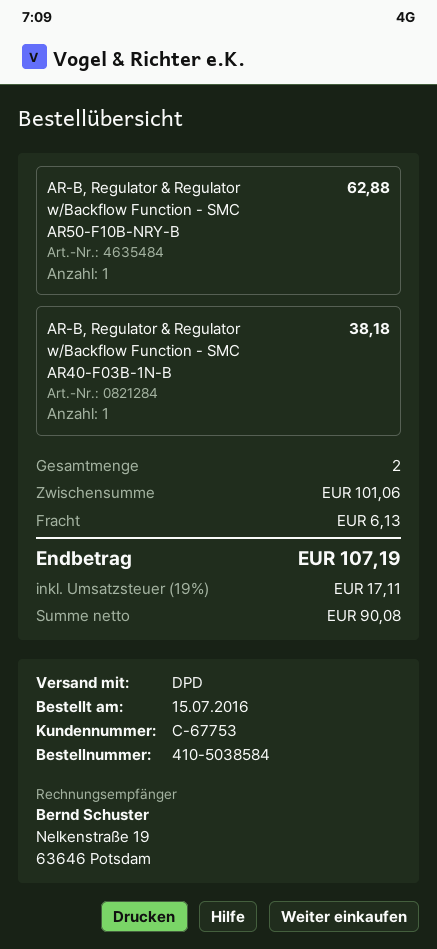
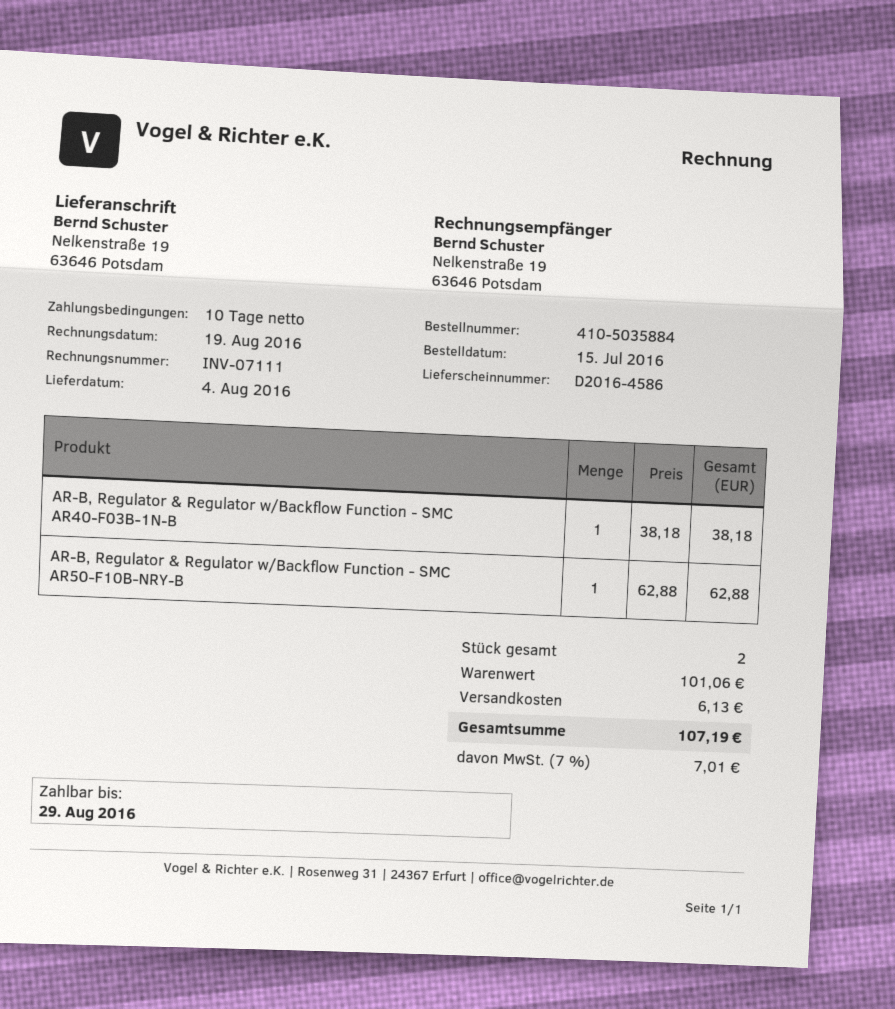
order number: 410-5038584 -> 410-5035884
tax: 19% = 17.11 -> 7% = 7.01

